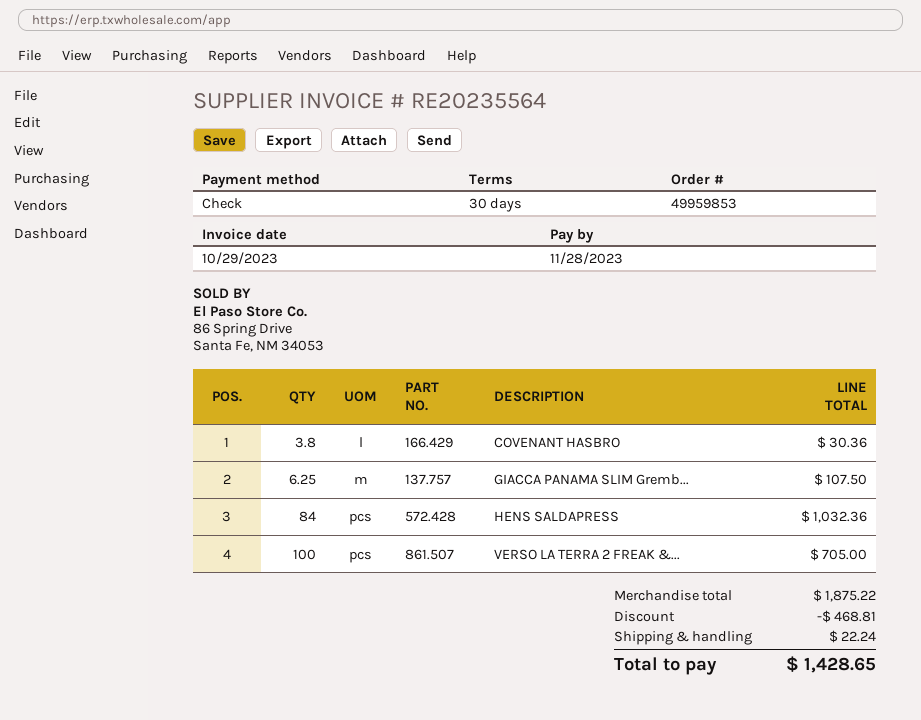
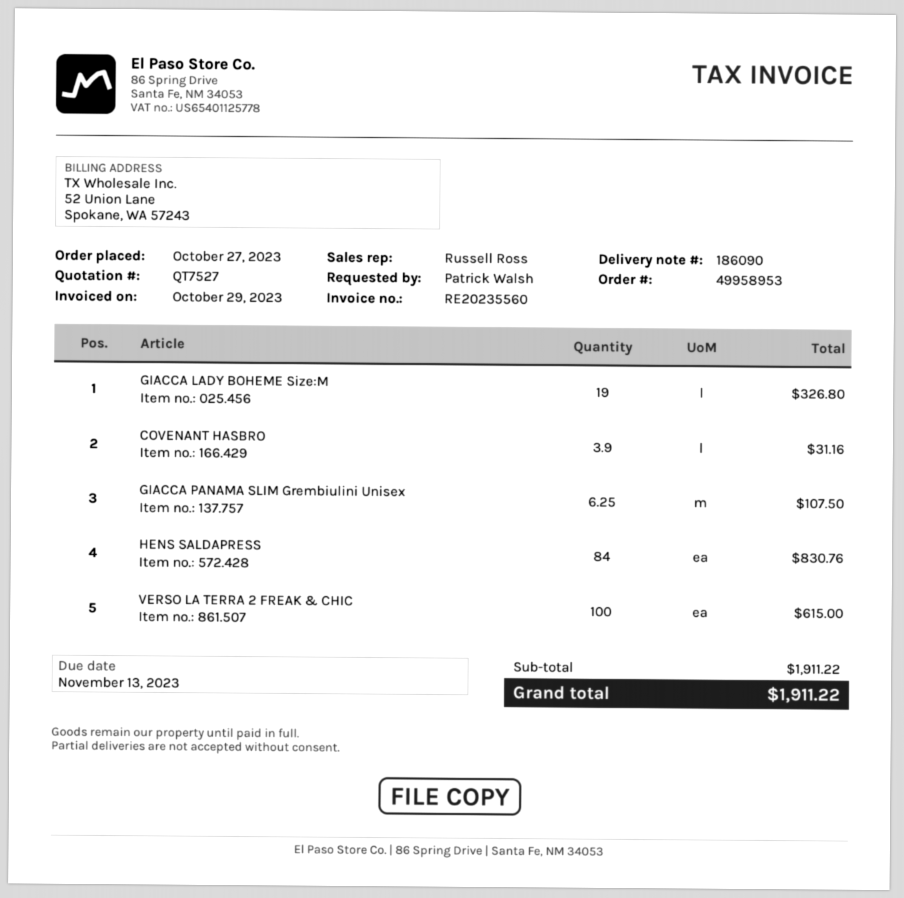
order number: 49959853 -> 49958953
invoice number: RE20235564 -> RE20235560
due date: 2023-11-28 -> 2023-11-13
COVENANT HASBRO: 3.8 for 30.36 -> 3.9 for 31.16
HENS SALDAPRESS: 84 for 1032.36 -> 84 for 830.76
VERSO LA TERRA 2 FREAK &...: 100 for 705.00 -> 100 for 615.00
GIACCA LADY BOHEME Size:M: none -> 19 for 326.80
subtotal: 1875.22 -> 1911.22
discount: 468.81 -> none
shipping: 22.24 -> none
total: 1428.65 -> 1911.22

